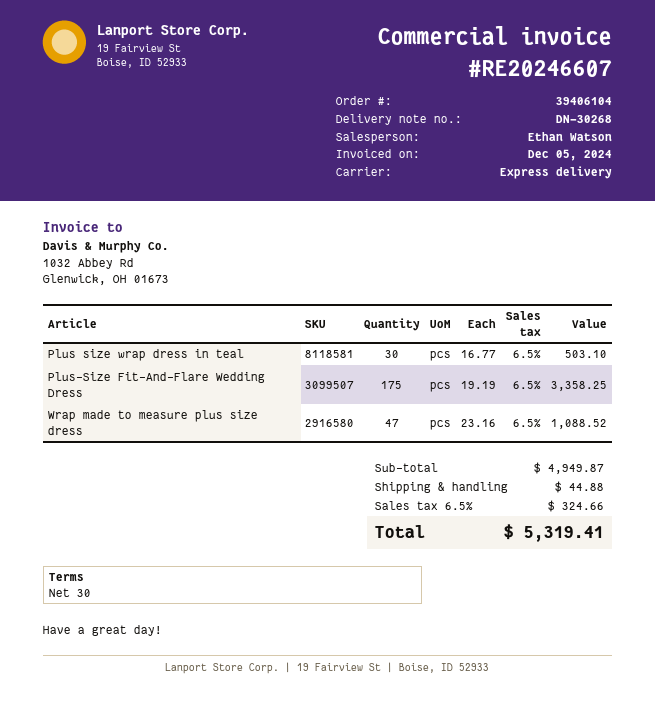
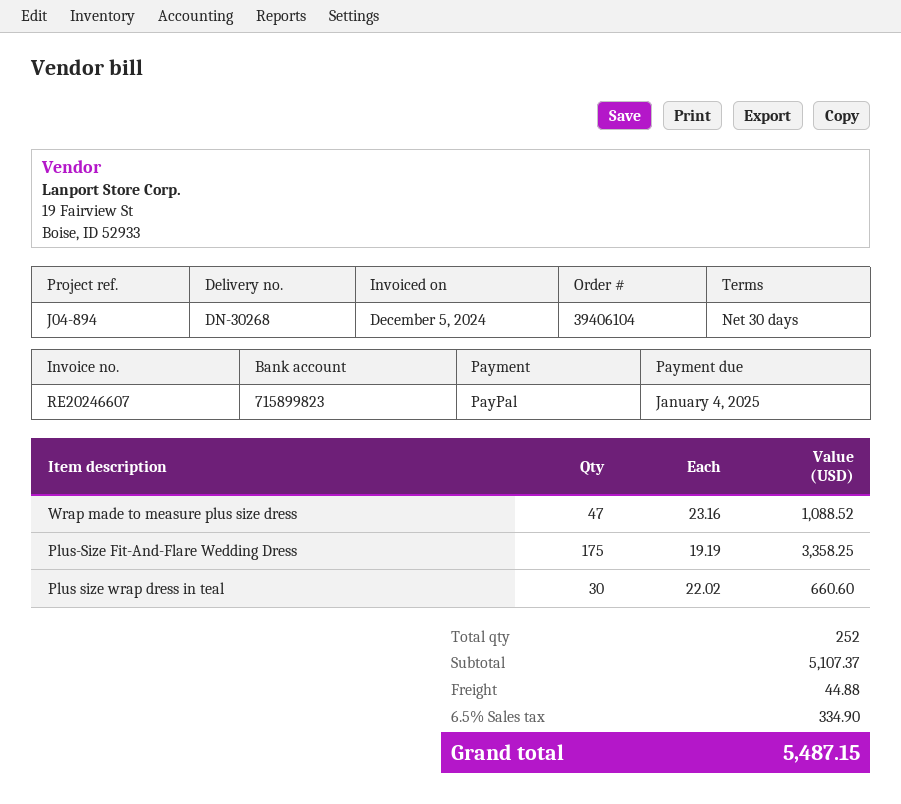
Plus size wrap dress in teal: 30 x 16.77 = 503.10 -> 30 x 22.02 = 660.60
subtotal: 4949.87 -> 5107.37
tax: 6.5% = 324.66 -> 6.5% = 334.90
total: 5319.41 -> 5487.15

